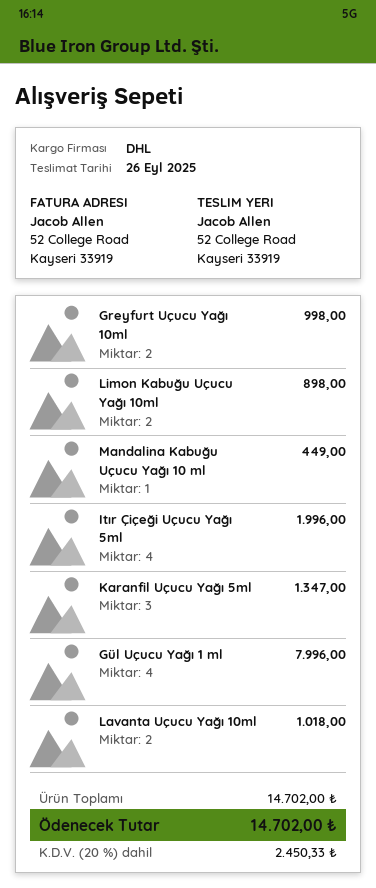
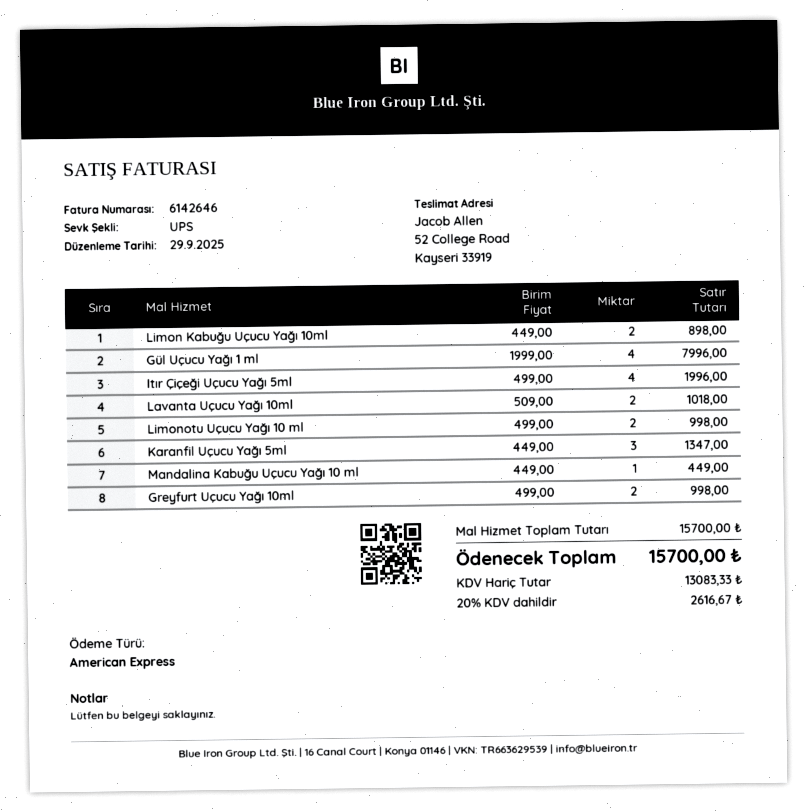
shipping method: DHL -> UPS
Limonotu Uçucu Yağı 10 ml: none -> 2 for 998.00
subtotal: 14702.00 -> 15700.00
tax: 20% = 2450.33 -> 20% = 2616.67
total: 14702.00 -> 15700.00

